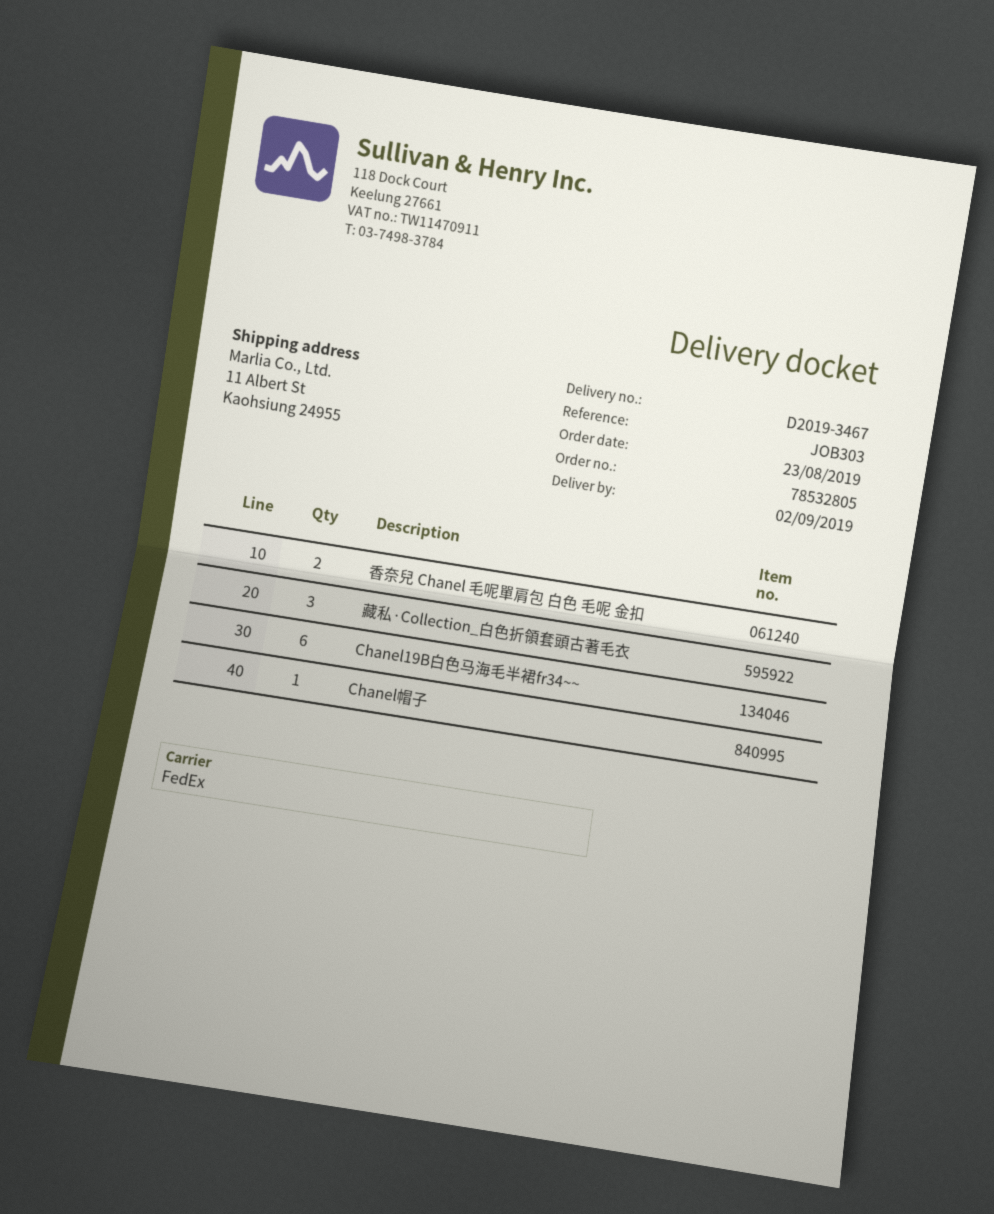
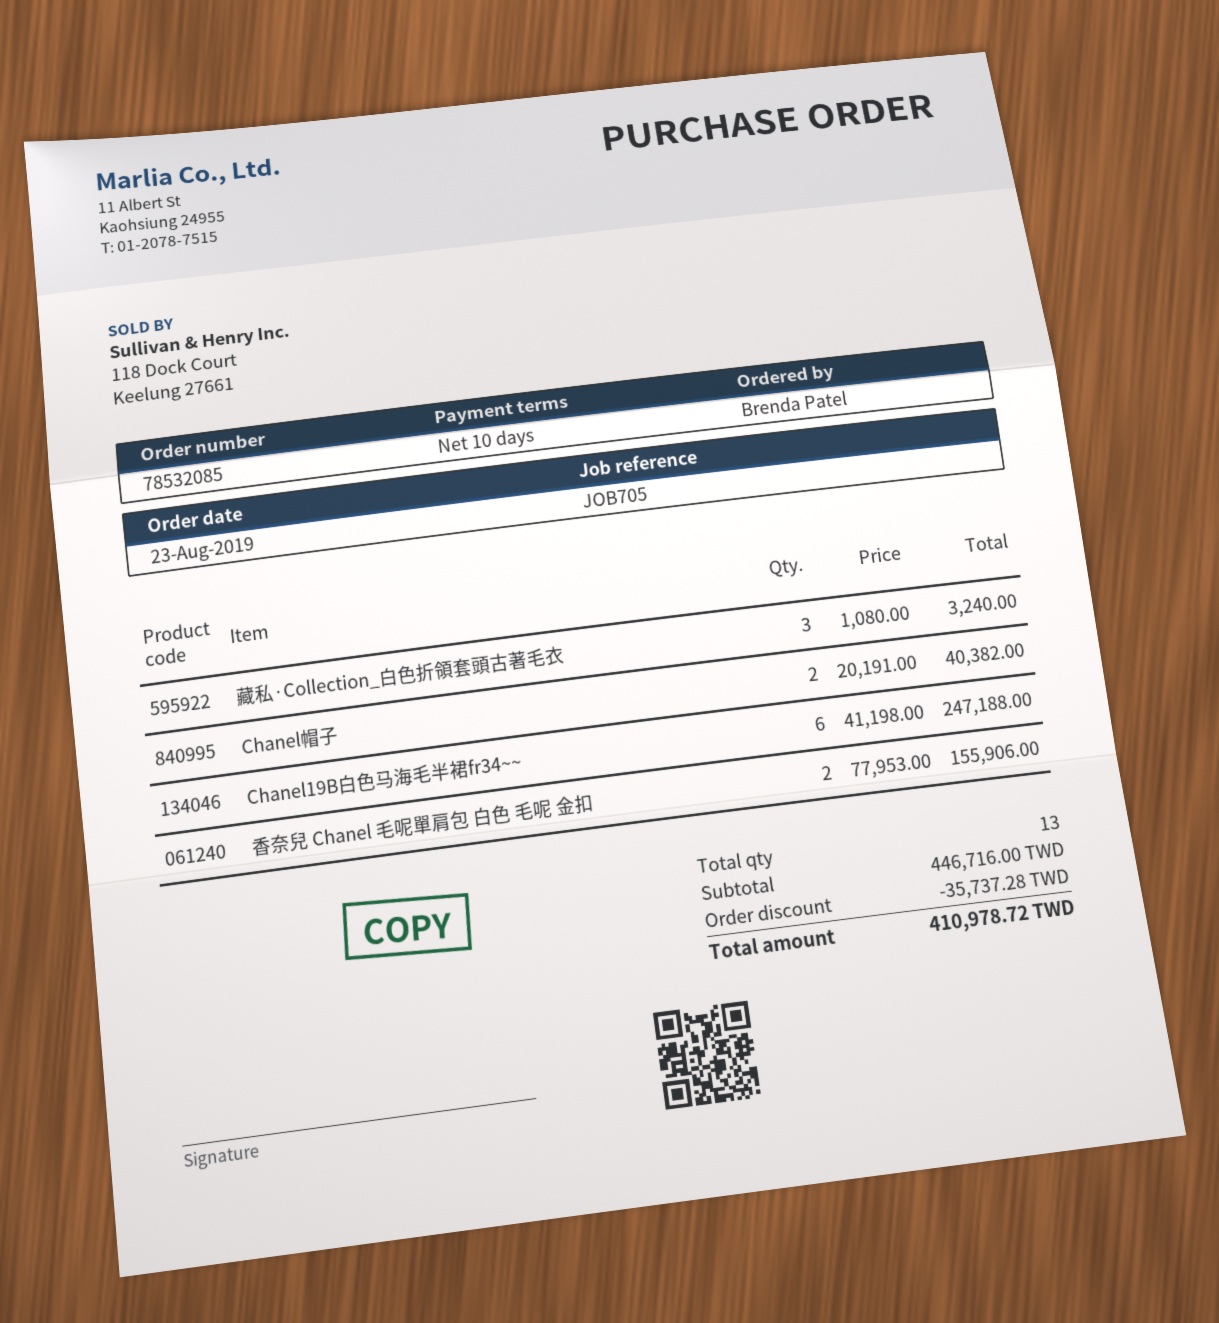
order number: 78532805 -> 78532085
reference: JOB303 -> JOB705
Chanel帽子: 1 -> 2

